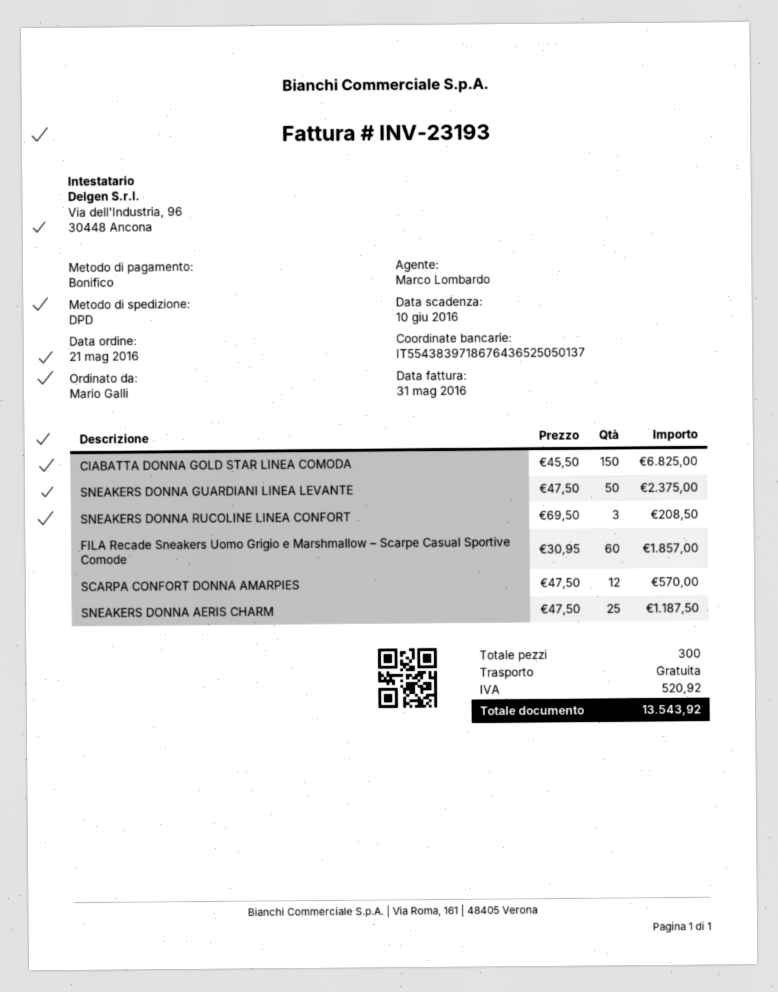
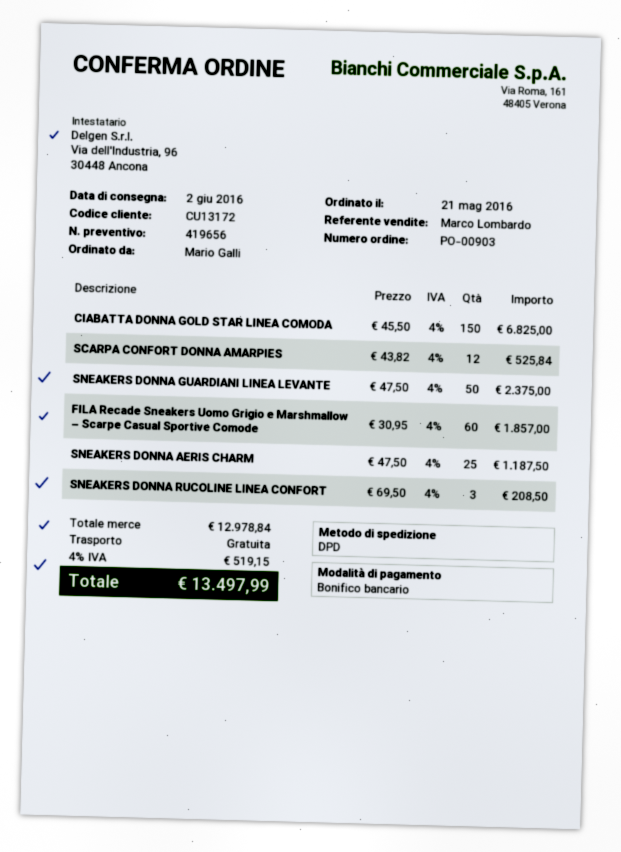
SCARPA CONFORT DONNA AMARPIES: 12 x 47.50 = 570.00 -> 12 x 43.82 = 525.84
tax: 520.92 -> 519.15
total: 13543.92 -> 13497.99

